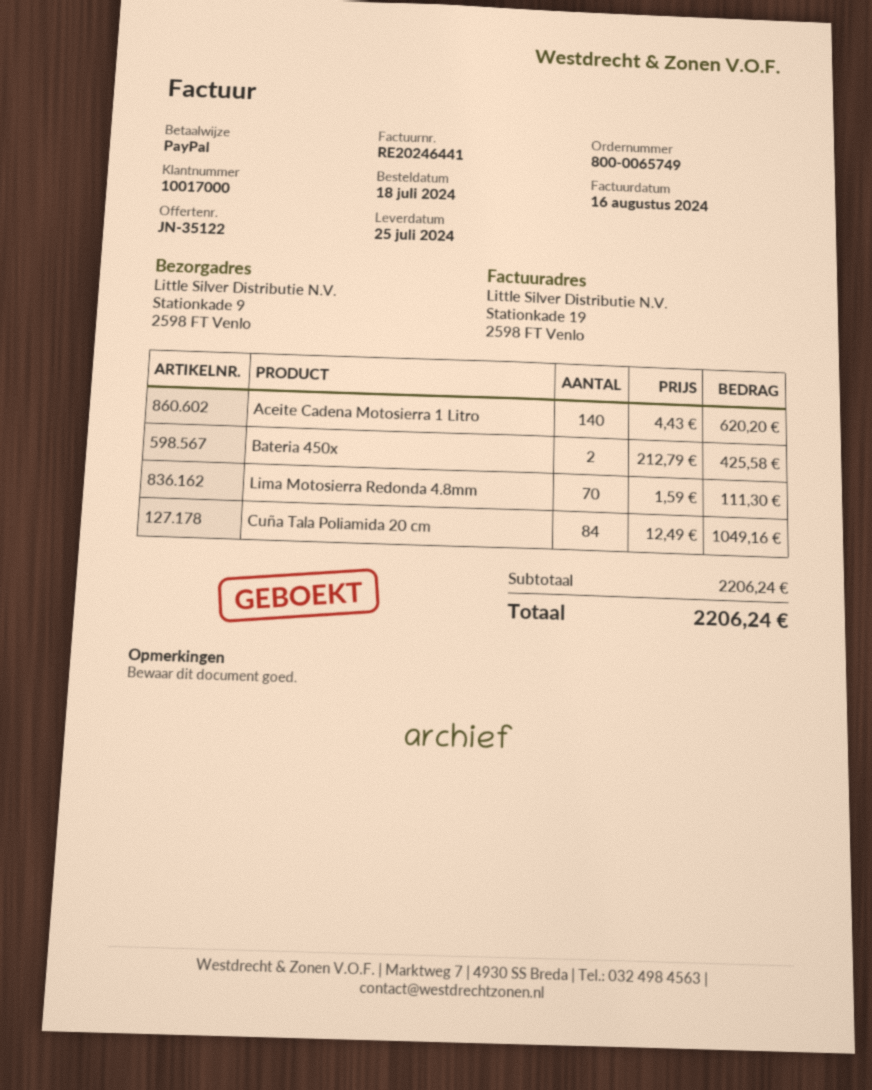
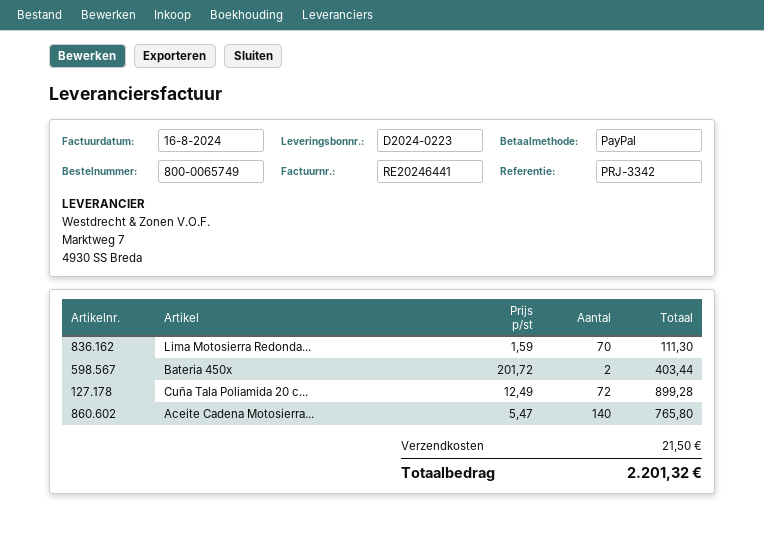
Aceite Cadena Motosierra 1 Litro: 140 x 4.43 = 620.20 -> 140 x 5.47 = 765.80
Bateria 450x: 2 x 212.79 = 425.58 -> 2 x 201.72 = 403.44
Cuña Tala Poliamida 20 cm: 84 x 12.49 = 1049.16 -> 72 x 12.49 = 899.28
shipping: none -> 21.50
total: 2206.24 -> 2201.32

